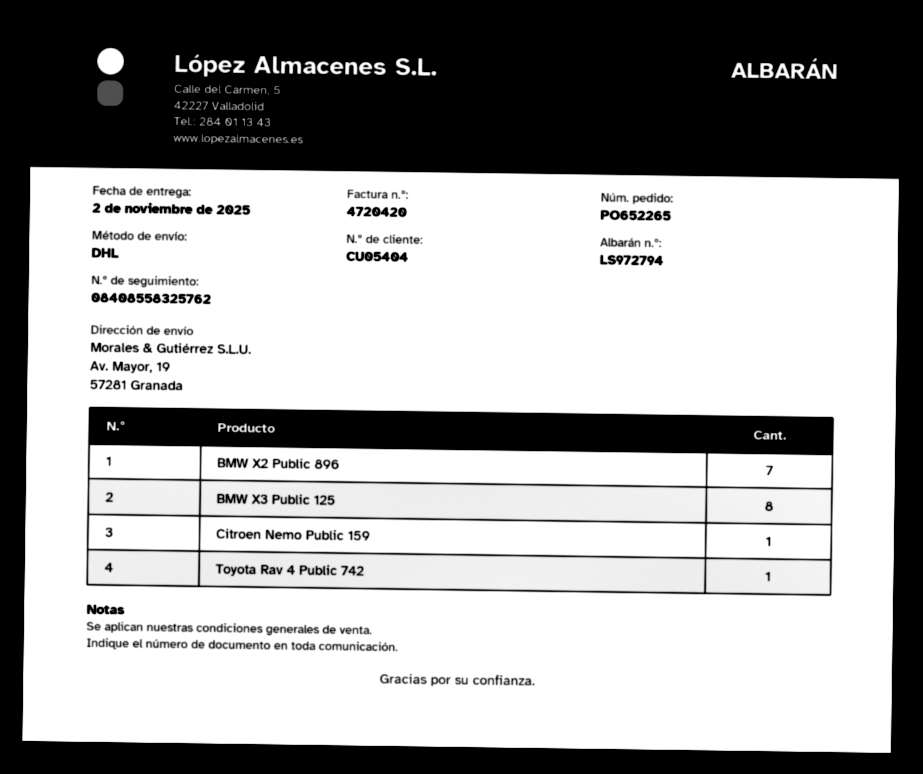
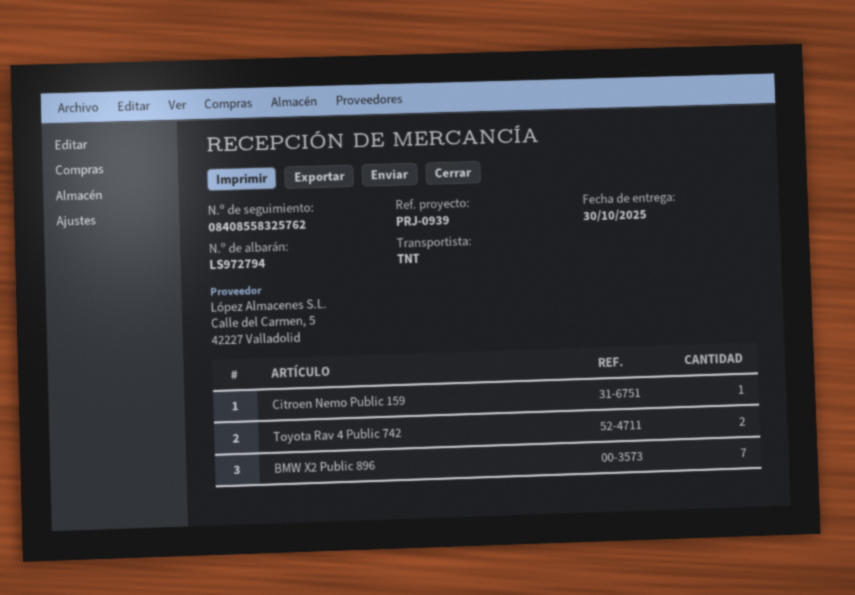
delivery date: 2025-11-02 -> 2025-10-30
shipping method: DHL -> TNT
BMW X3 Public 125: 8 -> none
Toyota Rav 4 Public 742: 1 -> 2

